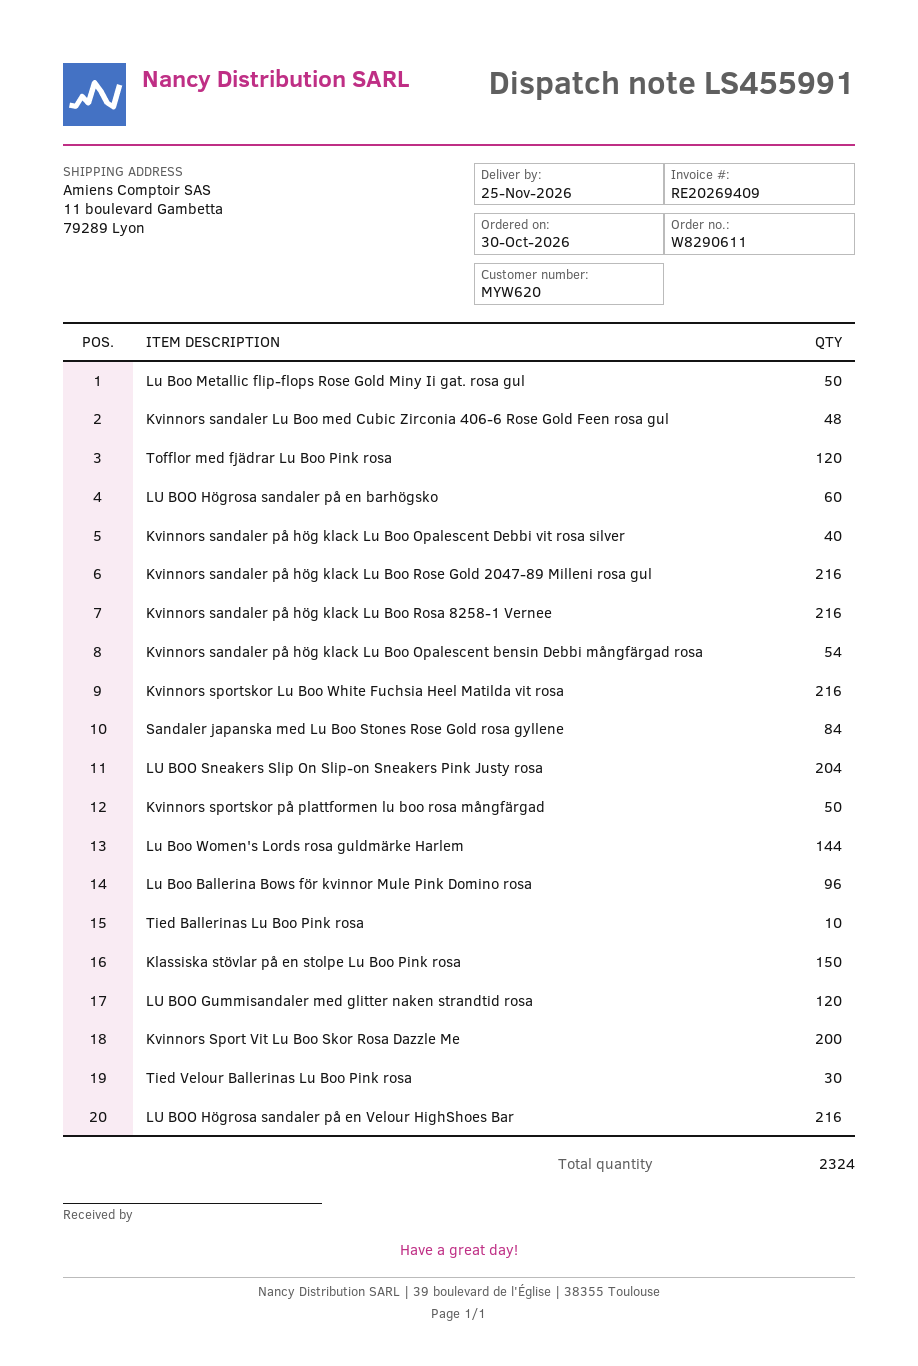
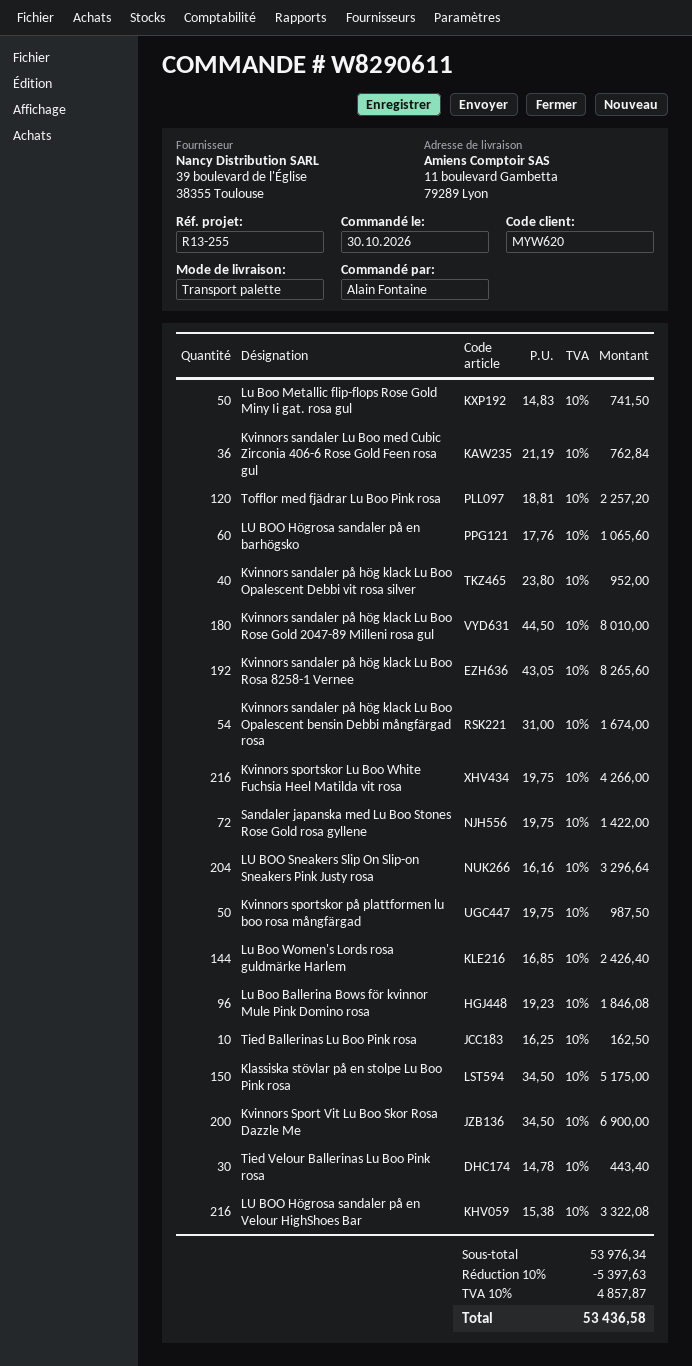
Kvinnors sandaler Lu Boo med Cubic Zirconia 406-6 Rose Gold Feen rosa gul: 48 -> 36
Kvinnors sandaler på hög klack Lu Boo Rose Gold 2047-89 Milleni rosa gul: 216 -> 180
Kvinnors sandaler på hög klack Lu Boo Rosa 8258-1 Vernee: 216 -> 192
Sandaler japanska med Lu Boo Stones Rose Gold rosa gyllene: 84 -> 72
LU BOO Gummisandaler med glitter naken strandtid rosa: 120 -> none

